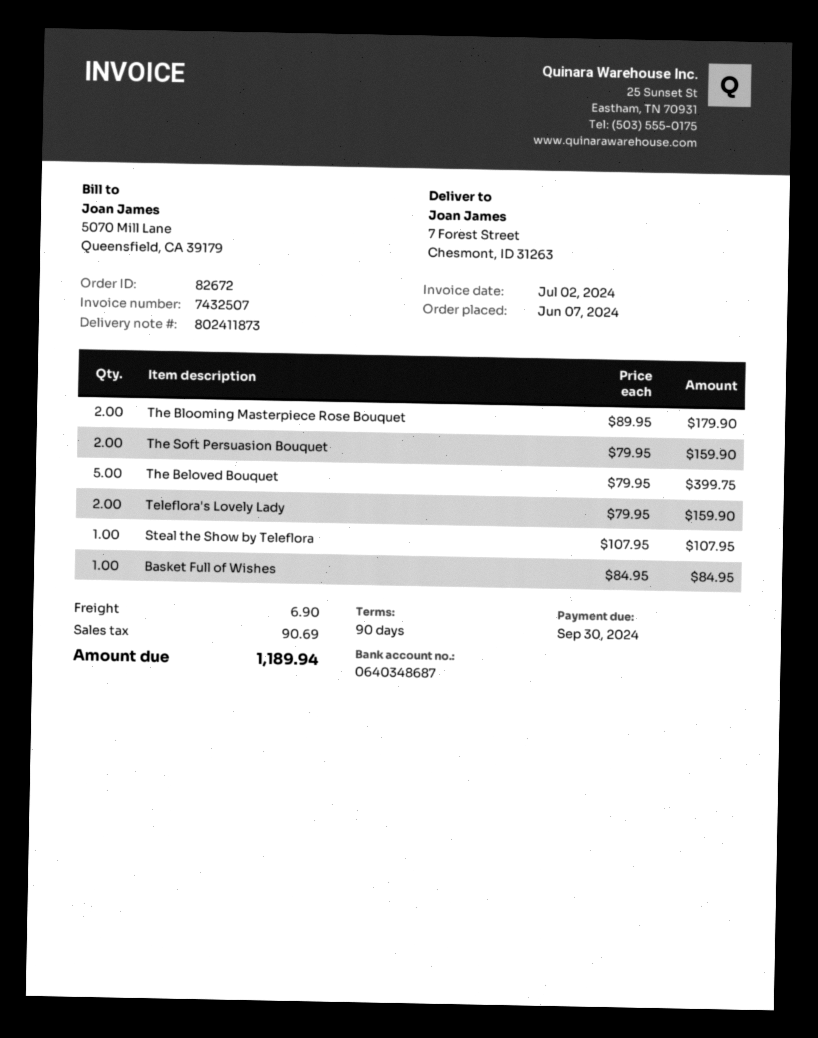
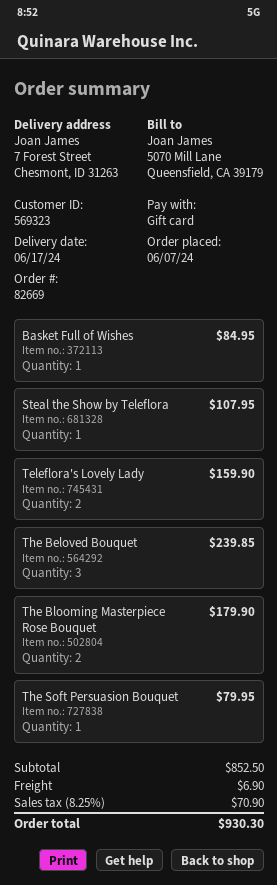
order number: 82672 -> 82669
The Soft Persuasion Bouquet: 2 for 159.90 -> 1 for 79.95
The Beloved Bouquet: 5 for 399.75 -> 3 for 239.85
tax: 90.69 -> 70.90
total: 1189.94 -> 930.30

